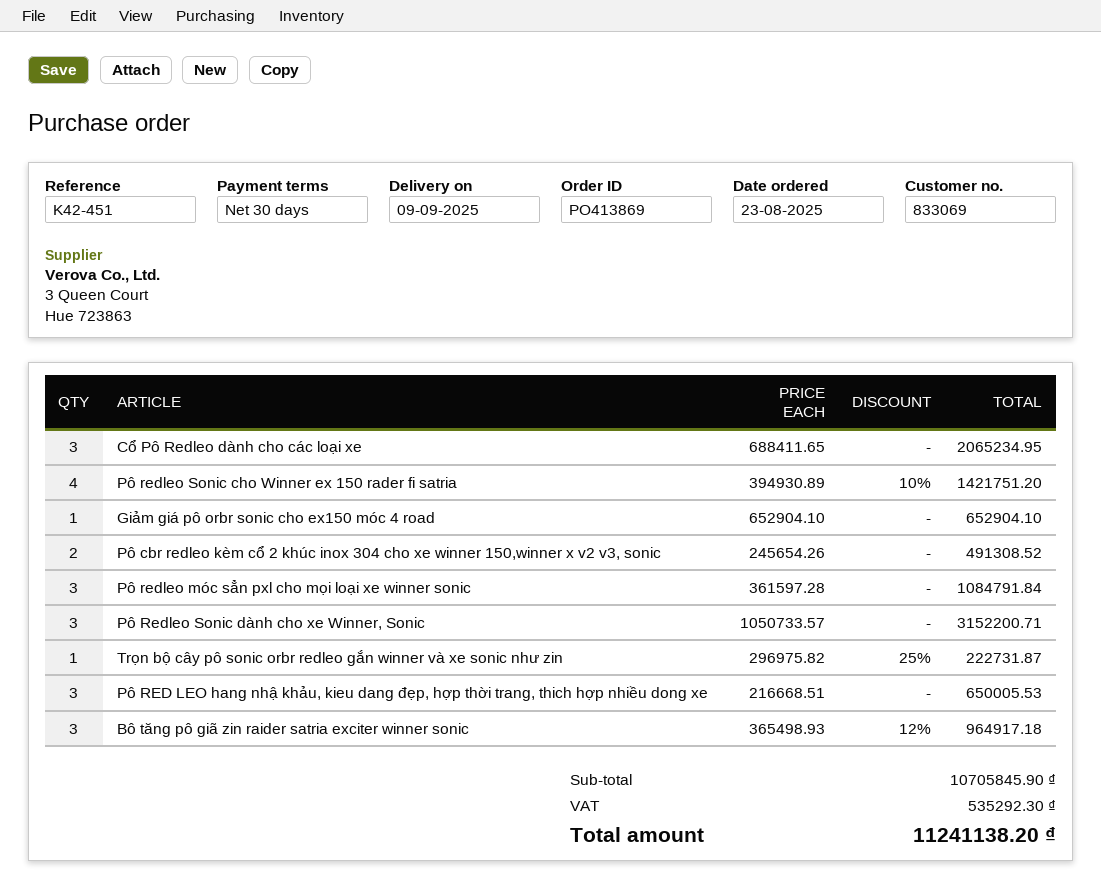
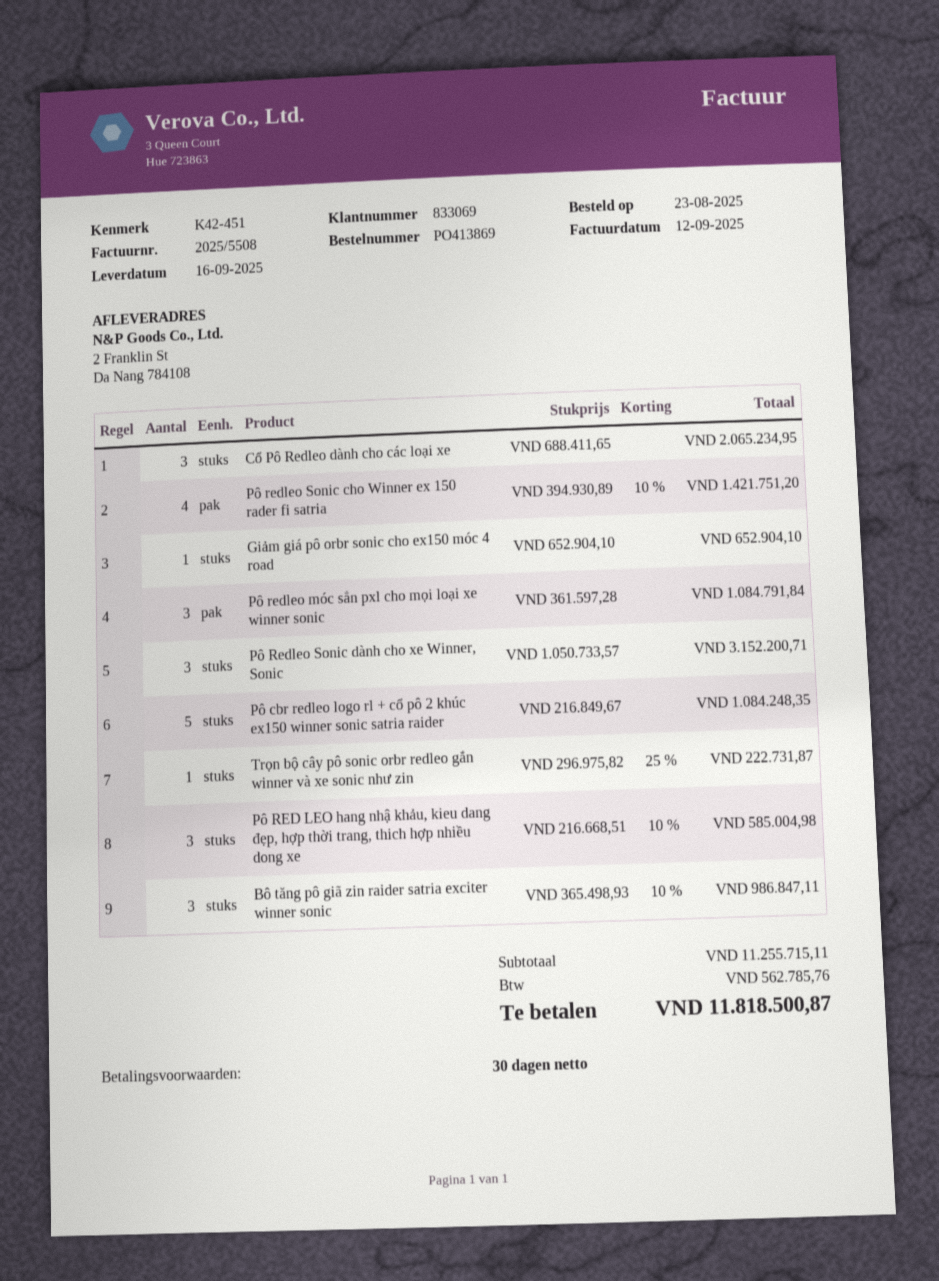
delivery date: 2025-09-09 -> 2025-09-16
Pô cbr redleo kèm cổ 2 khúc inox 304 cho xe winner 150,winner x v2 v3, sonic: 2 x 245654.26 = 491308.52 -> none
Pô RED LEO hang nhậ khảu, kieu dang đẹp, hợp thời trang, thich hợp nhiều dong xe: 3 x 216668.51 = 650005.53 -> 3 x 216668.51 - 10% = 585004.98
Bô tăng pô giã zin raider satria exciter winner sonic: 3 x 365498.93 - 12% = 964917.18 -> 3 x 365498.93 - 10% = 986847.11
Pô cbr redleo logo rl + cổ pô 2 khúc ex150 winner sonic satria raider: none -> 5 x 216849.67 = 1084248.35
subtotal: 10705845.90 -> 11255715.11
tax: 535292.30 -> 562785.76
total: 11241138.20 -> 11818500.87

